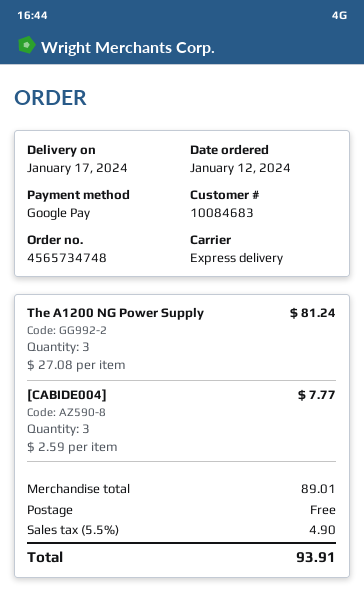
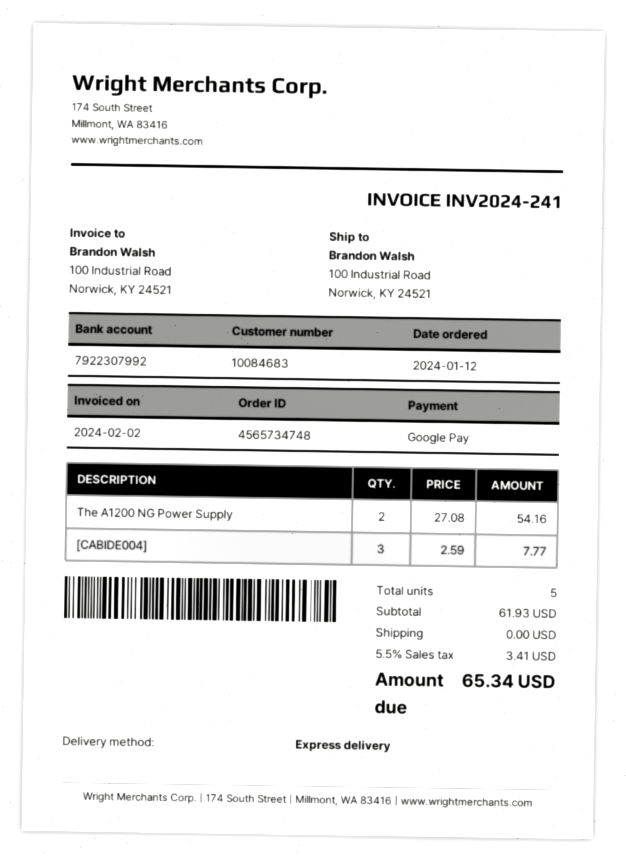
The A1200 NG Power Supply: 3 x 27.08 = 81.24 -> 2 x 27.08 = 54.16
subtotal: 89.01 -> 61.93
tax: 5.5% = 4.90 -> 5.5% = 3.41
total: 93.91 -> 65.34

